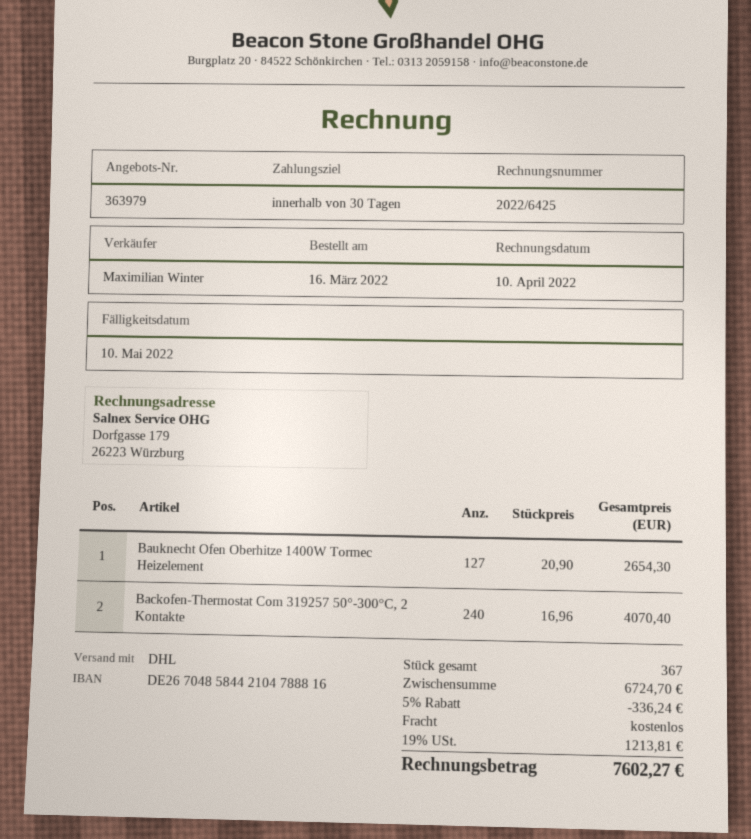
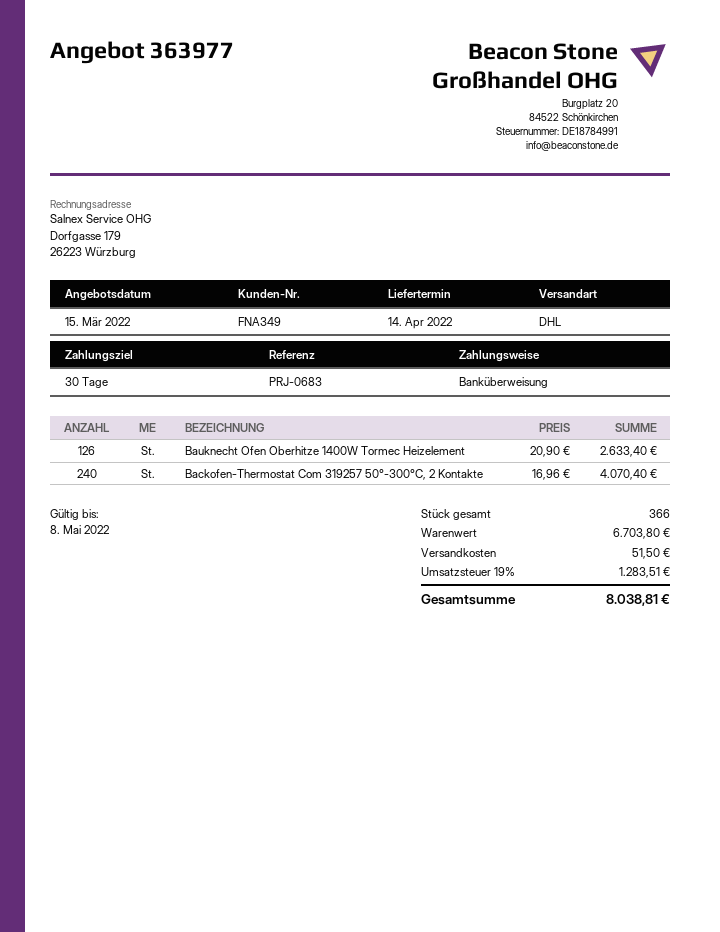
quote number: 363979 -> 363977
Bauknecht Ofen Oberhitze 1400W Tormec Heizelement: 127 x 20.90 = 2654.30 -> 126 x 20.90 = 2633.40
total quantity: 367 -> 366
subtotal: 6724.70 -> 6703.80
discount: 5% = 336.24 -> none
shipping: 0.00 -> 51.50
tax: 19% = 1213.81 -> 19% = 1283.51
total: 7602.27 -> 8038.81

